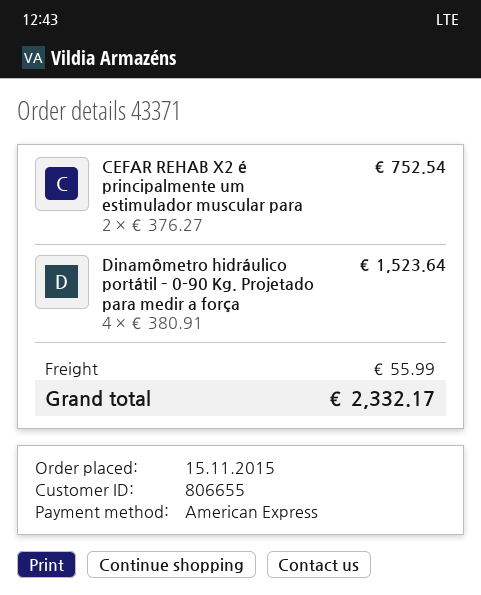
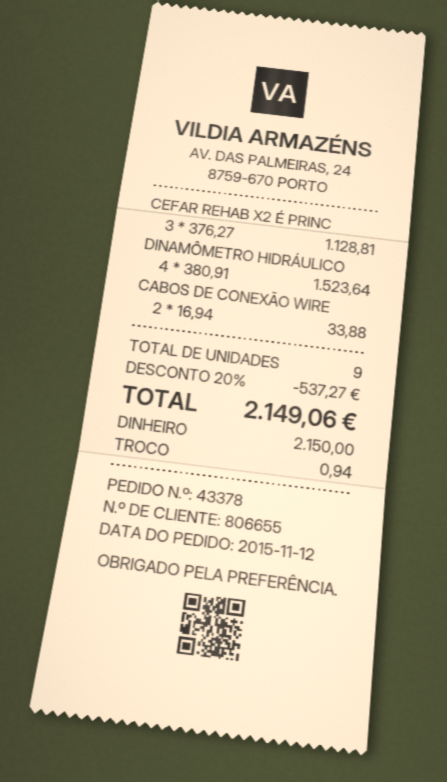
order number: 43371 -> 43378
order date: 2015-11-15 -> 2015-11-12
payment method: American Express -> cash
CEFAR REHAB X2 é principalmente um estimulador muscular para: 2 x 376.27 = 752.54 -> 3 x 376.27 = 1128.81
CABOS DE CONEXÃO WIRE: none -> 2 x 16.94 = 33.88
discount: none -> 20% = 537.27
shipping: 55.99 -> none
total: 2332.17 -> 2149.06

